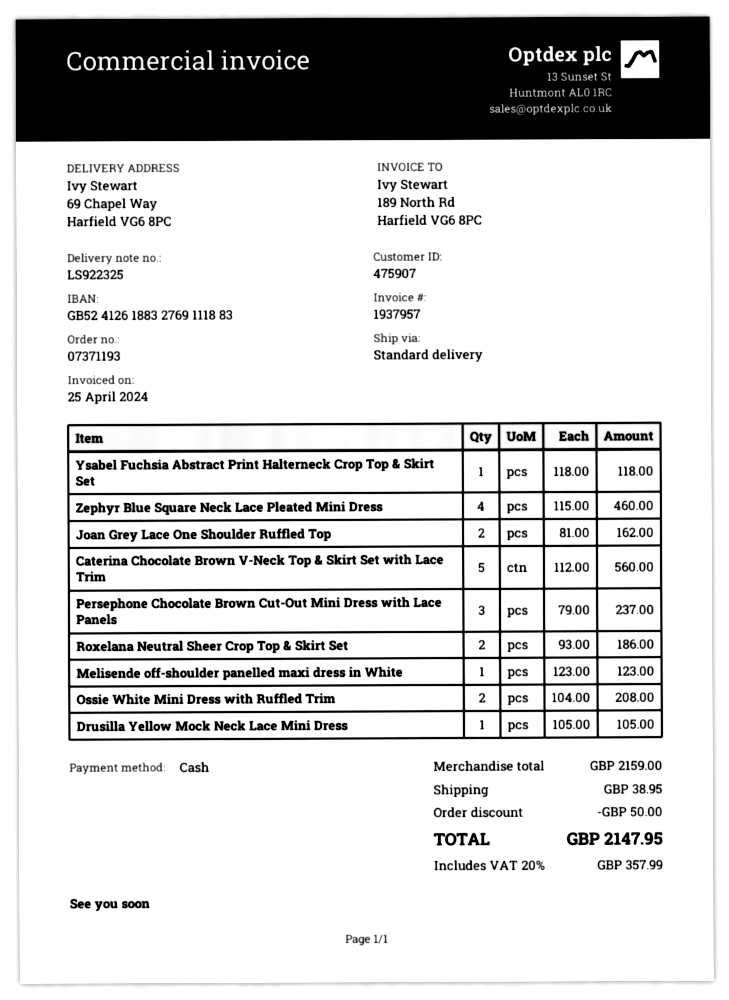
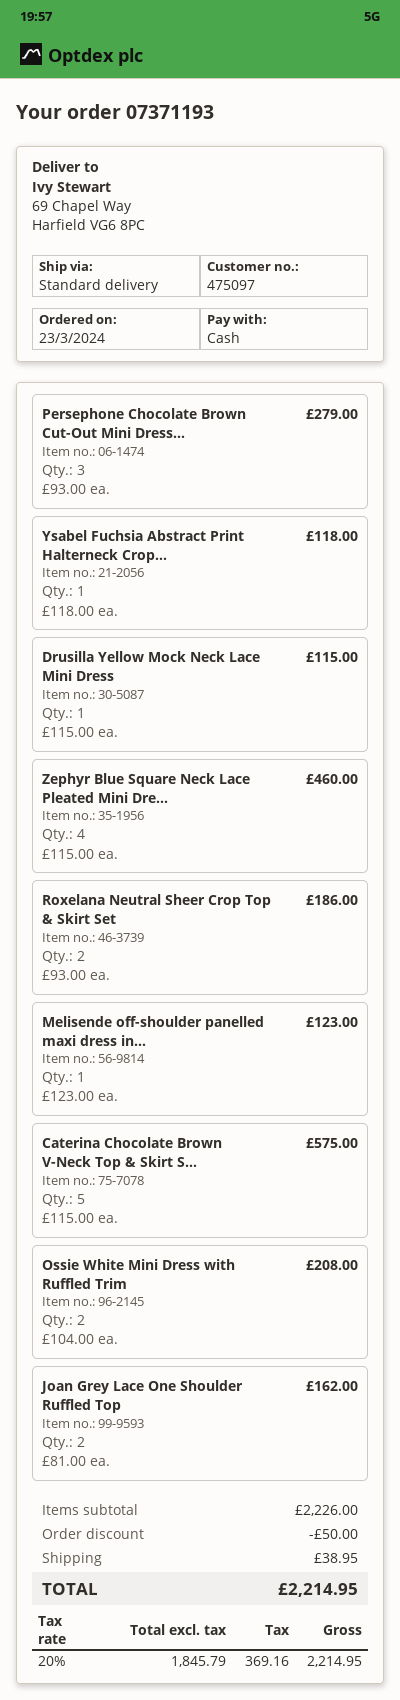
customer number: 475907 -> 475097
Caterina Chocolate Brown V-Neck Top & Skirt Set with Lace Trim: 5 x 112.00 = 560.00 -> 5 x 115.00 = 575.00
Persephone Chocolate Brown Cut-Out Mini Dress with Lace Panels: 3 x 79.00 = 237.00 -> 3 x 93.00 = 279.00
Drusilla Yellow Mock Neck Lace Mini Dress: 1 x 105.00 = 105.00 -> 1 x 115.00 = 115.00
subtotal: 2159.00 -> 2226.00
tax: 20% = 357.99 -> 20% = 369.16
total: 2147.95 -> 2214.95

